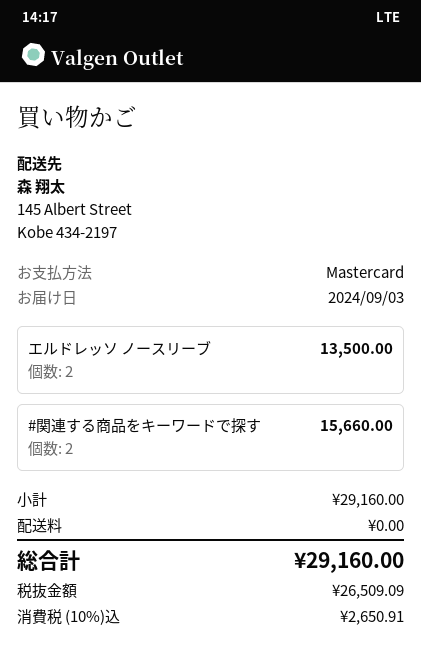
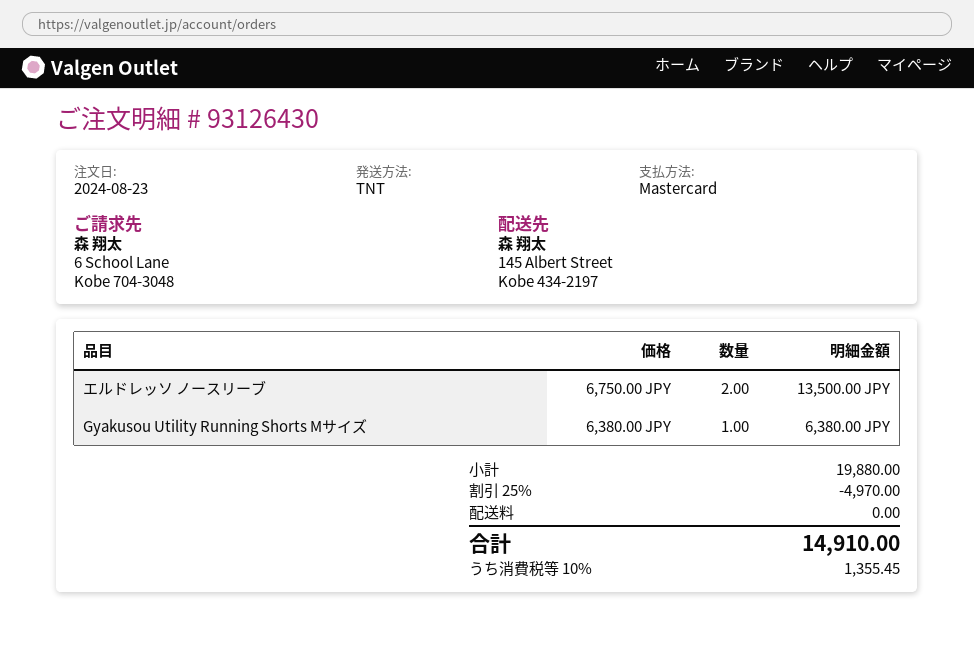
#関連する商品をキーワードで探す: 2 for 15660.00 -> none
Gyakusou Utility Running Shorts Mサイズ: none -> 1 for 6380.00
subtotal: 29160.00 -> 19880.00
discount: none -> 25% = 4970.00
tax: 10% = 2650.91 -> 10% = 1355.45
total: 29160.00 -> 14910.00

